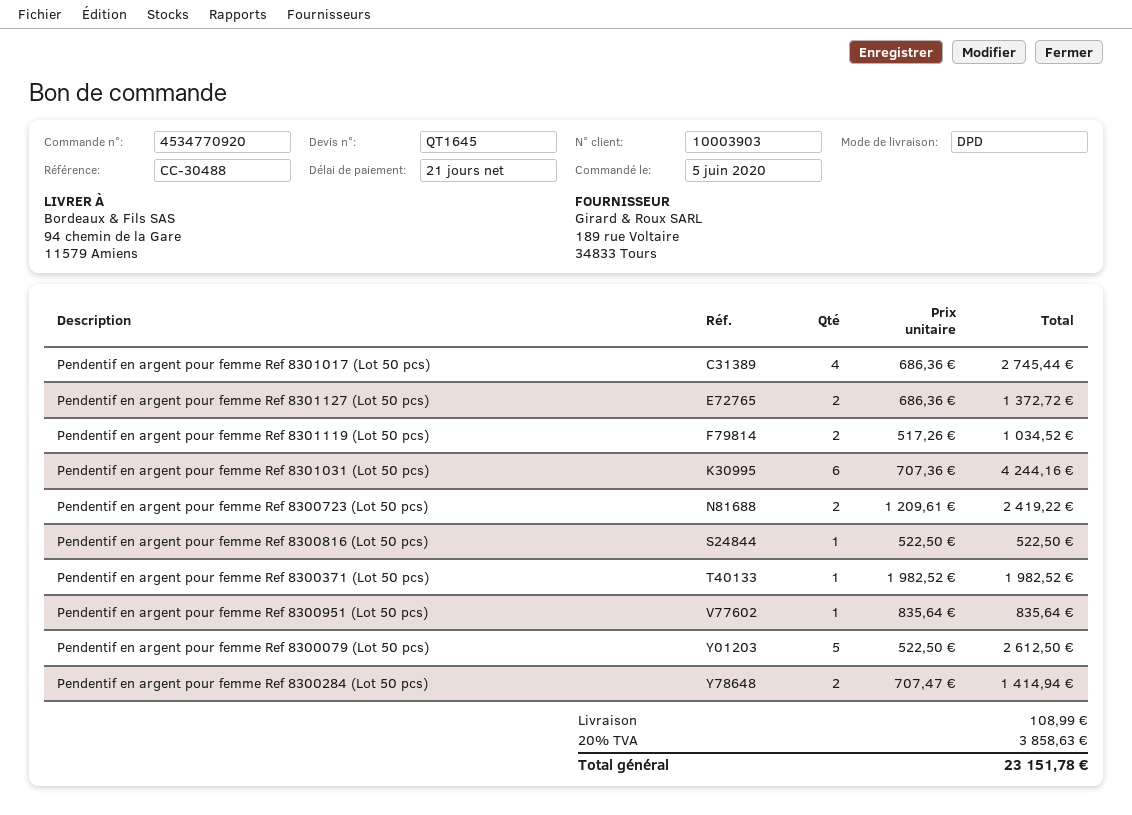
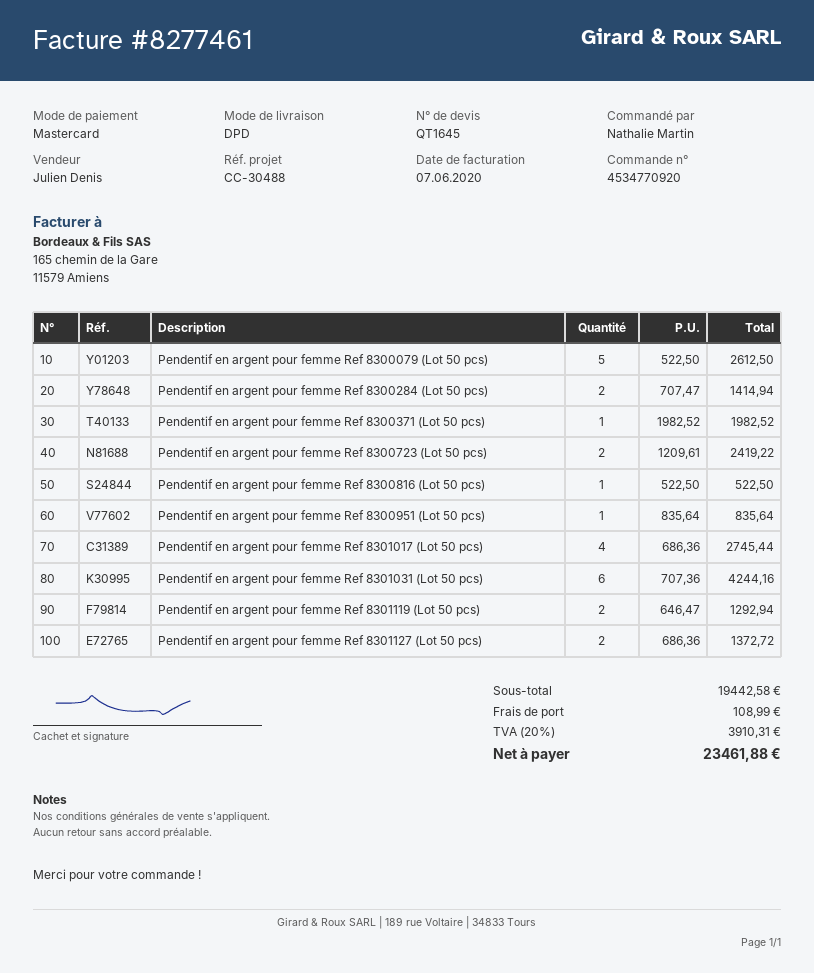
Pendentif en argent pour femme Ref 8301119 (Lot 50 pcs): 2 x 517.26 = 1034.52 -> 2 x 646.47 = 1292.94
tax: 20% = 3858.63 -> 20% = 3910.31
total: 23151.78 -> 23461.88

